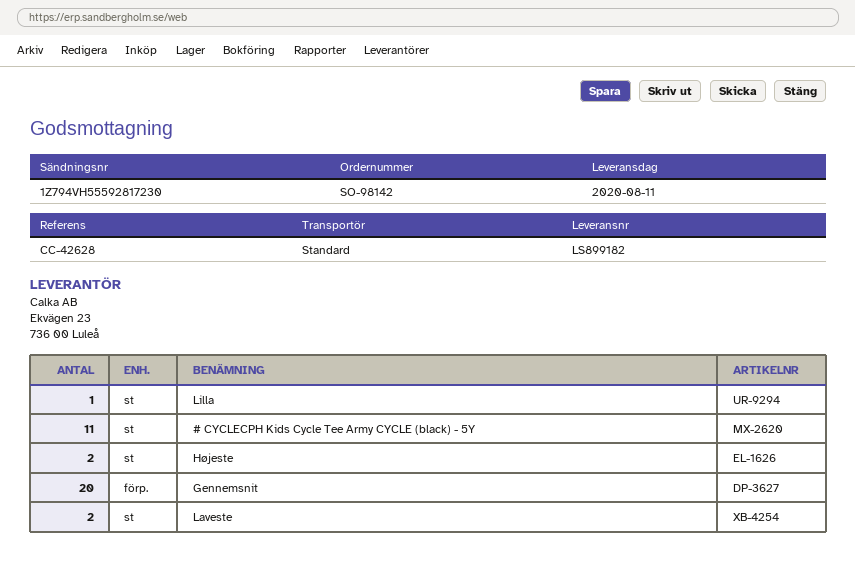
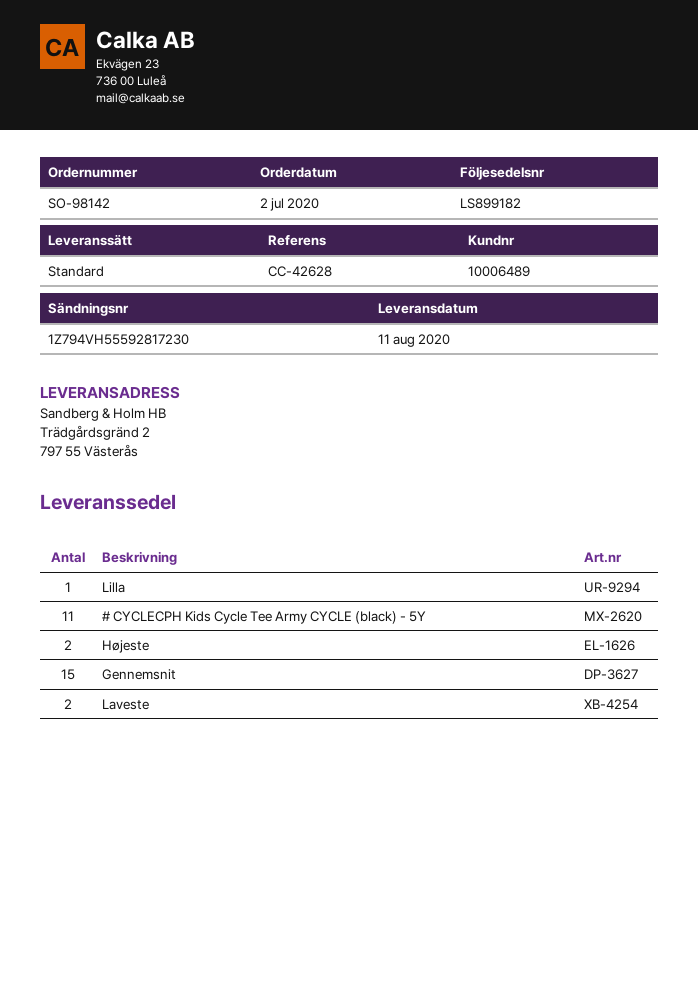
Gennemsnit: 20 -> 15

